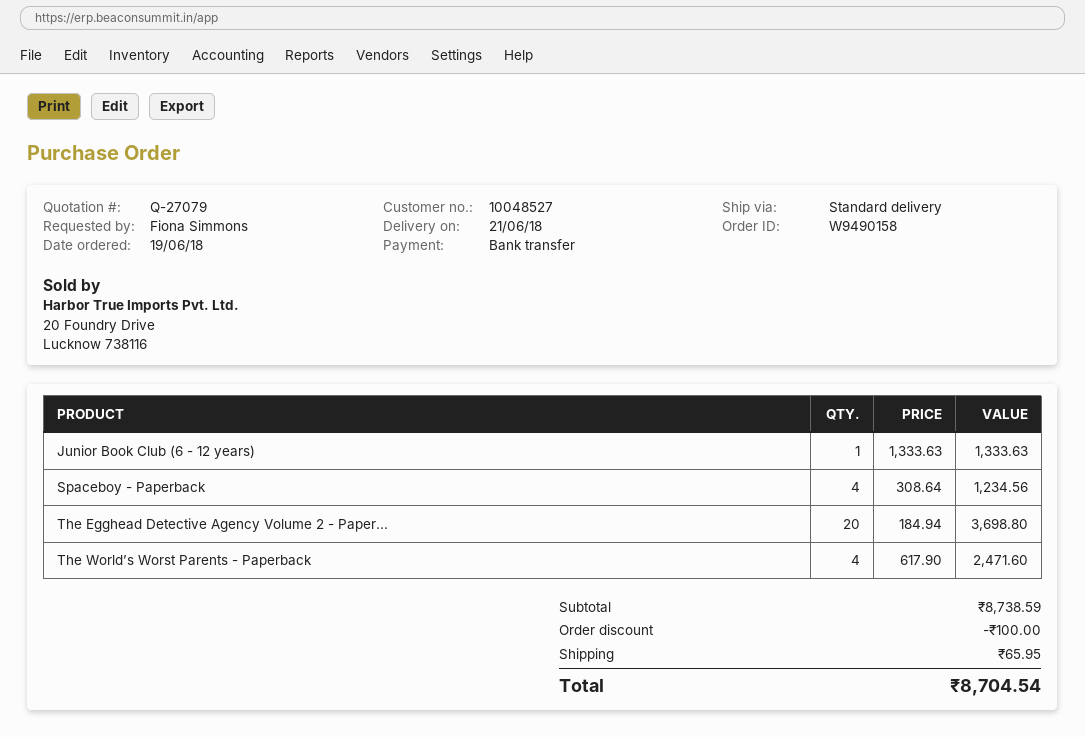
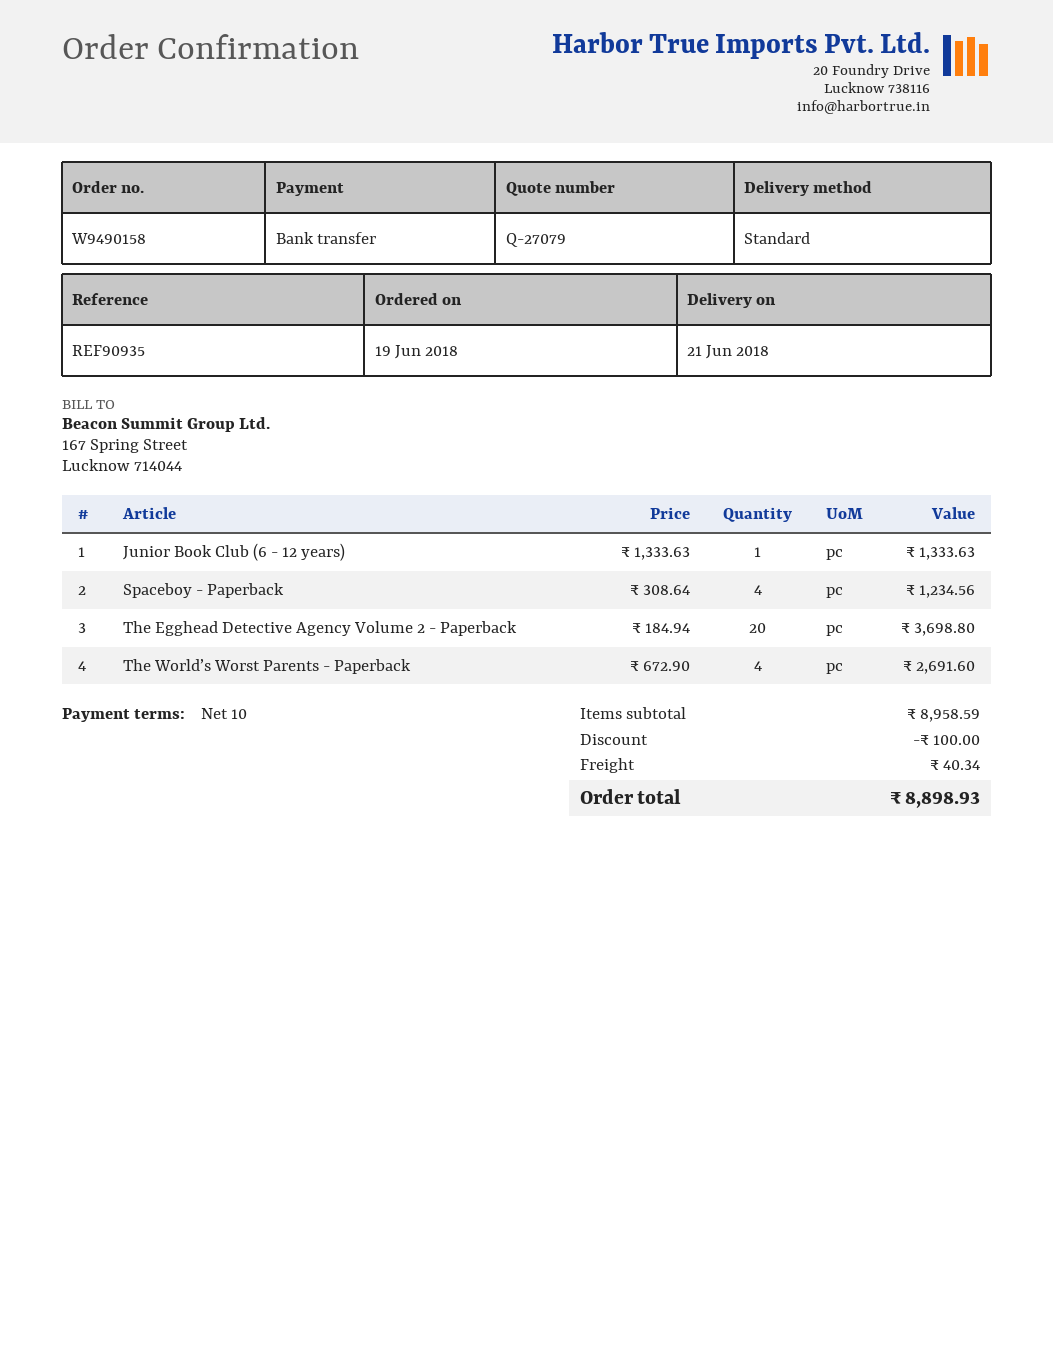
The World’s Worst Parents - Paperback: 4 x 617.90 = 2471.60 -> 4 x 672.90 = 2691.60
subtotal: 8738.59 -> 8958.59
shipping: 65.95 -> 40.34
total: 8704.54 -> 8898.93

